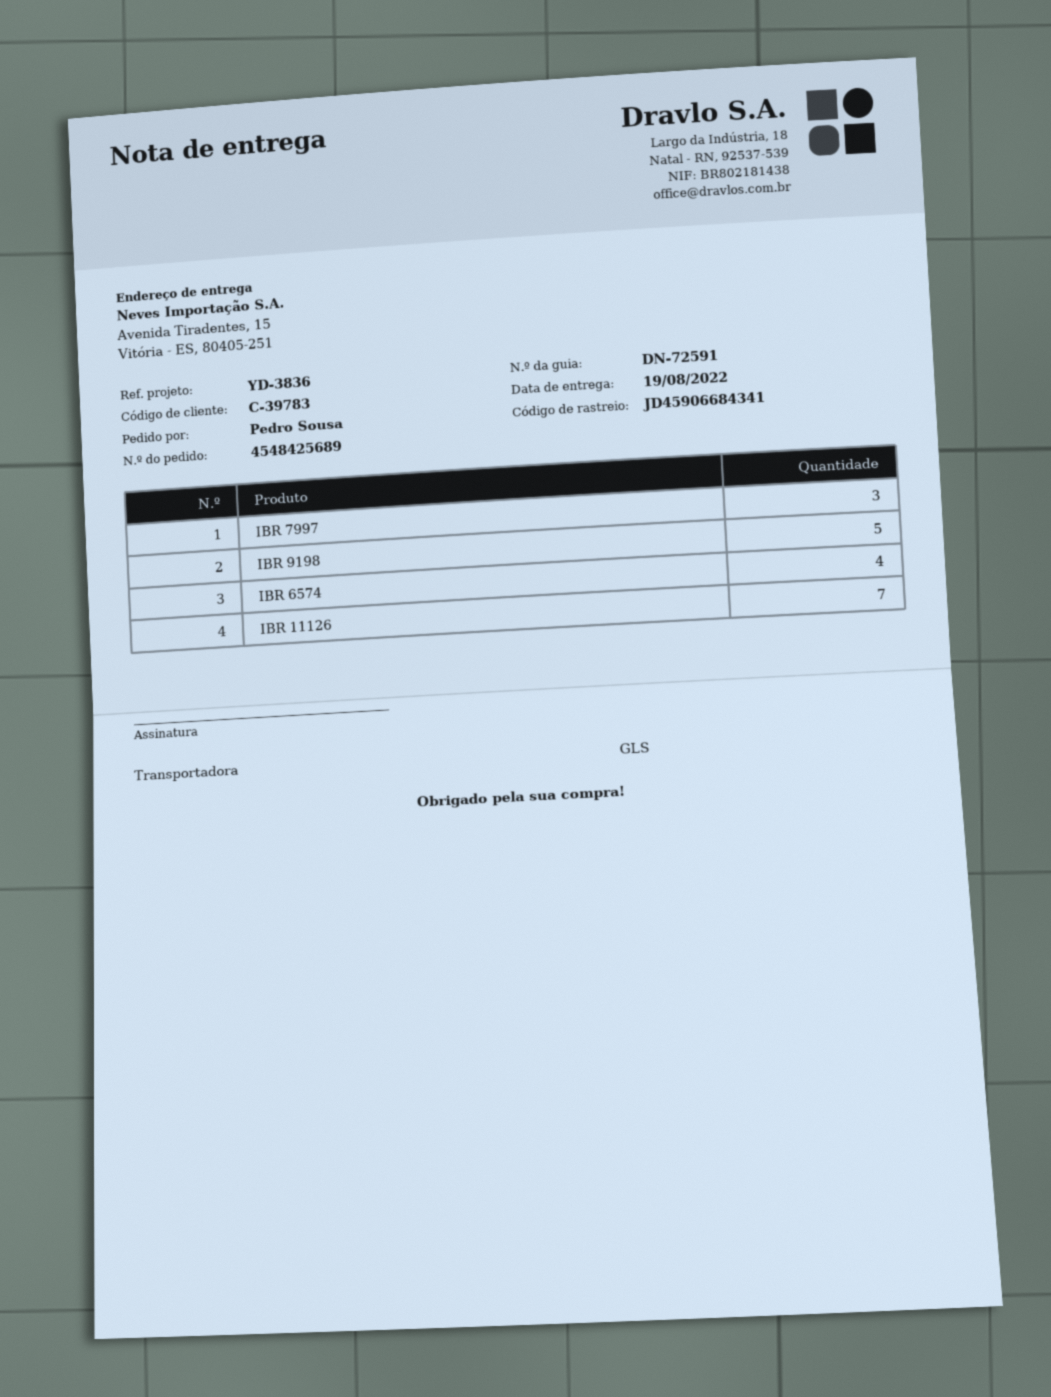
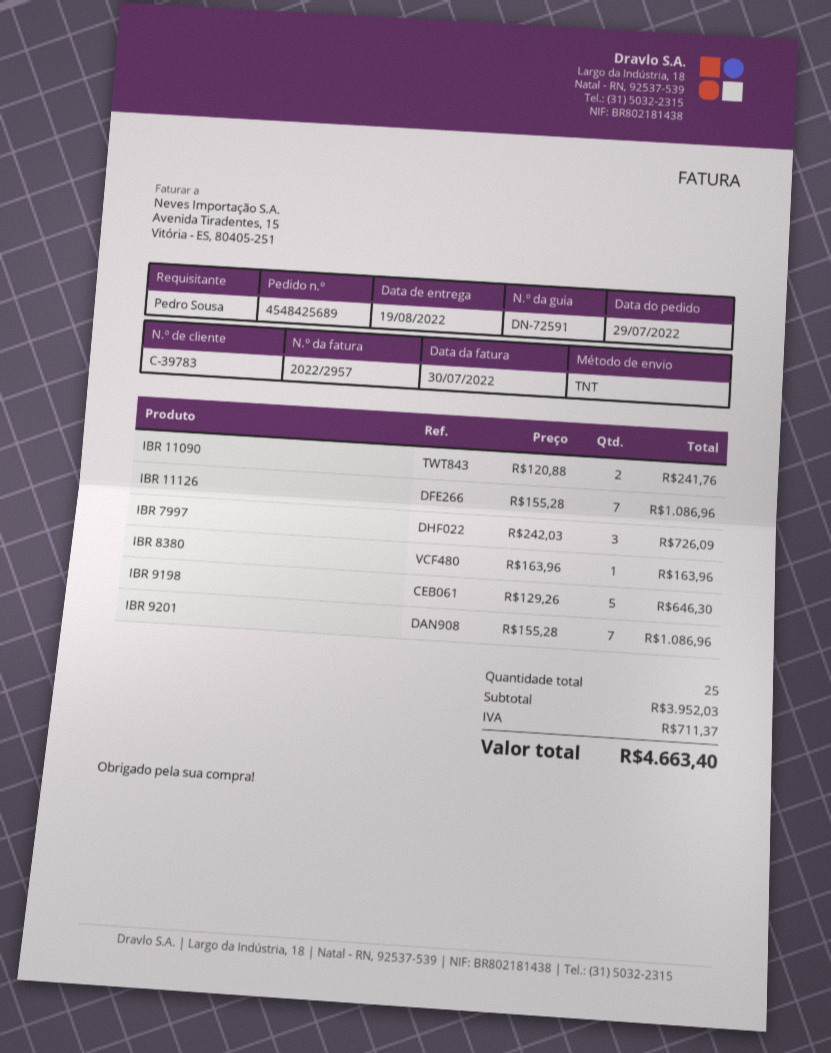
shipping method: GLS -> TNT
IBR 6574: 4 -> none
IBR 11090: none -> 2
IBR 8380: none -> 1
IBR 9201: none -> 7

